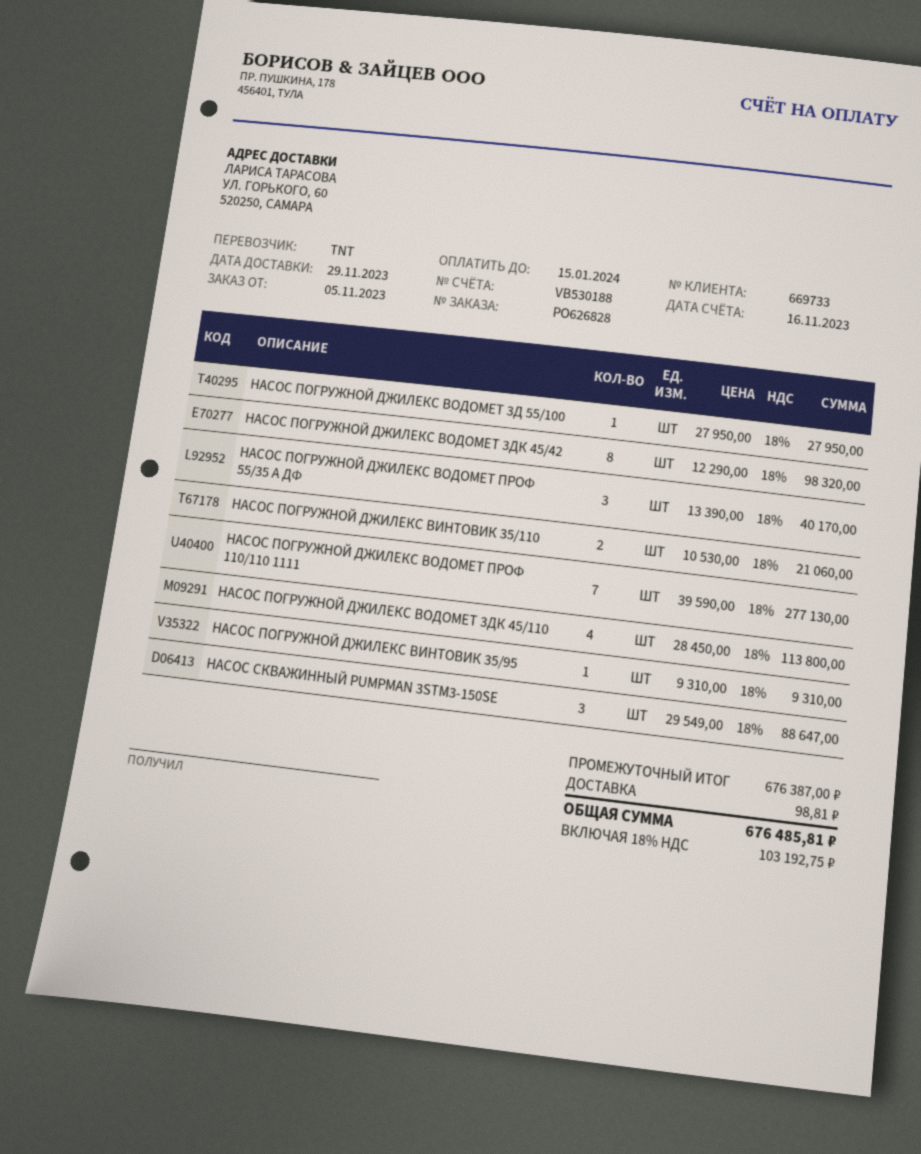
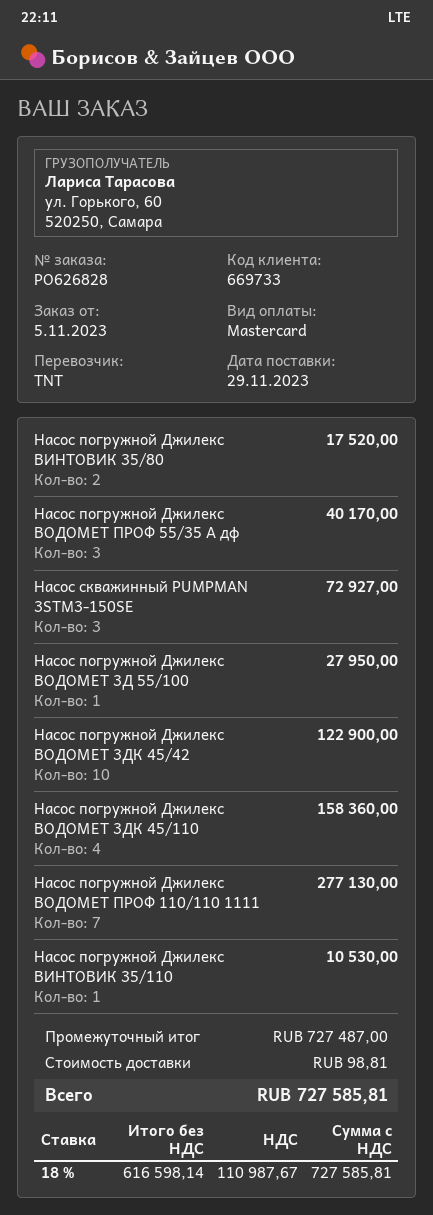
НАСОС ПОГРУЖНОЙ ДЖИЛЕКС ВОДОМЕТ 3ДК 45/42: 8 for 98320.00 -> 10 for 122900.00
НАСОС ПОГРУЖНОЙ ДЖИЛЕКС ВИНТОВИК 35/110: 2 for 21060.00 -> 1 for 10530.00
НАСОС ПОГРУЖНОЙ ДЖИЛЕКС ВОДОМЕТ 3ДК 45/110: 4 for 113800.00 -> 4 for 158360.00
НАСОС ПОГРУЖНОЙ ДЖИЛЕКС ВИНТОВИК 35/95: 1 for 9310.00 -> none
НАСОС СКВАЖИННЫЙ PUMPMAN 3STM3-150SE: 3 for 88647.00 -> 3 for 72927.00
Насос погружной Джилекс ВИНТОВИК 35/80: none -> 2 for 17520.00
subtotal: 676387.00 -> 727487.00
tax: 18% = 103192.75 -> 18% = 110987.67
total: 676485.81 -> 727585.81

